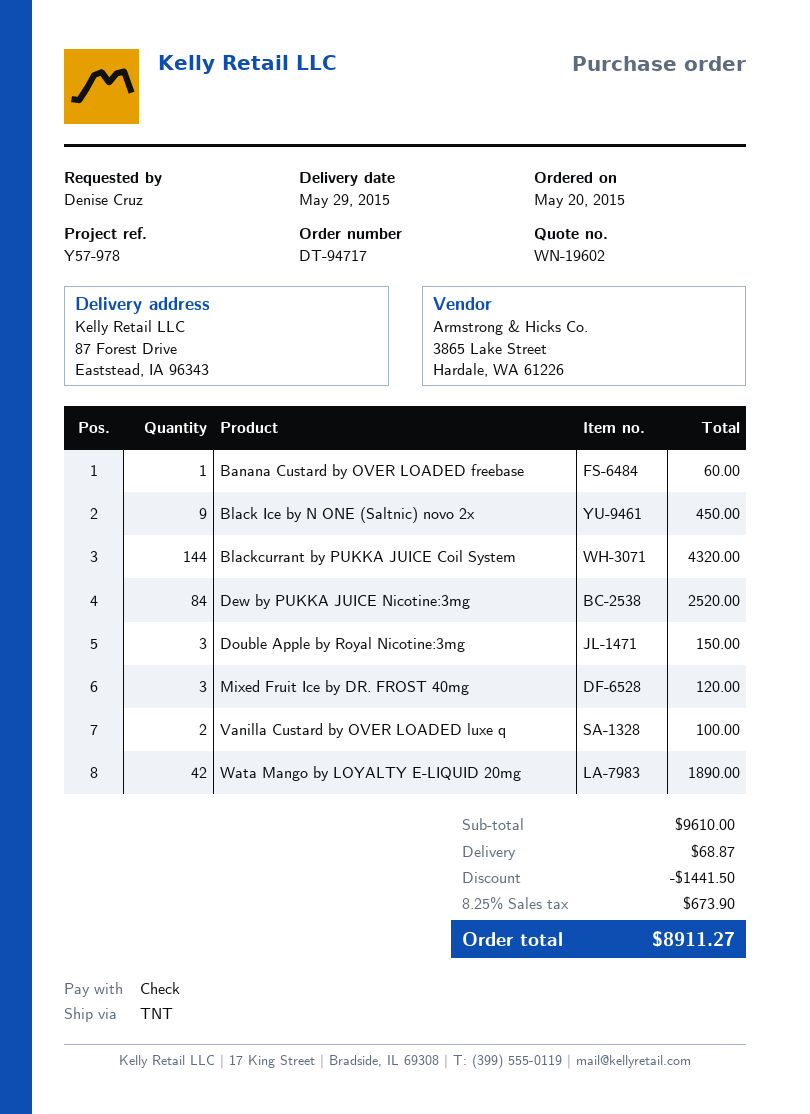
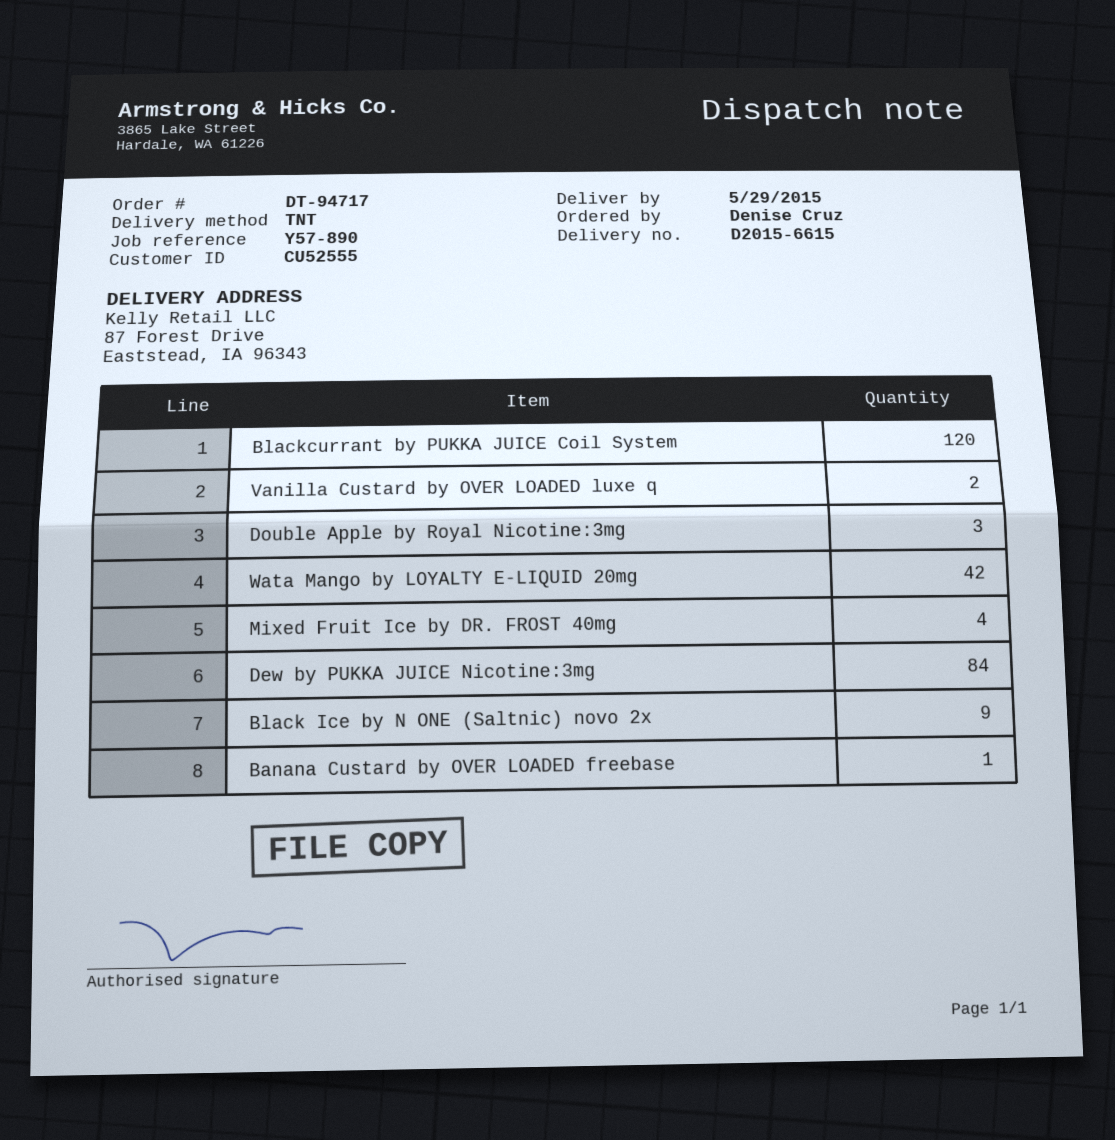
reference: Y57-978 -> Y57-890
Blackcurrant by PUKKA JUICE Coil System: 144 -> 120
Mixed Fruit Ice by DR. FROST 40mg: 3 -> 4

